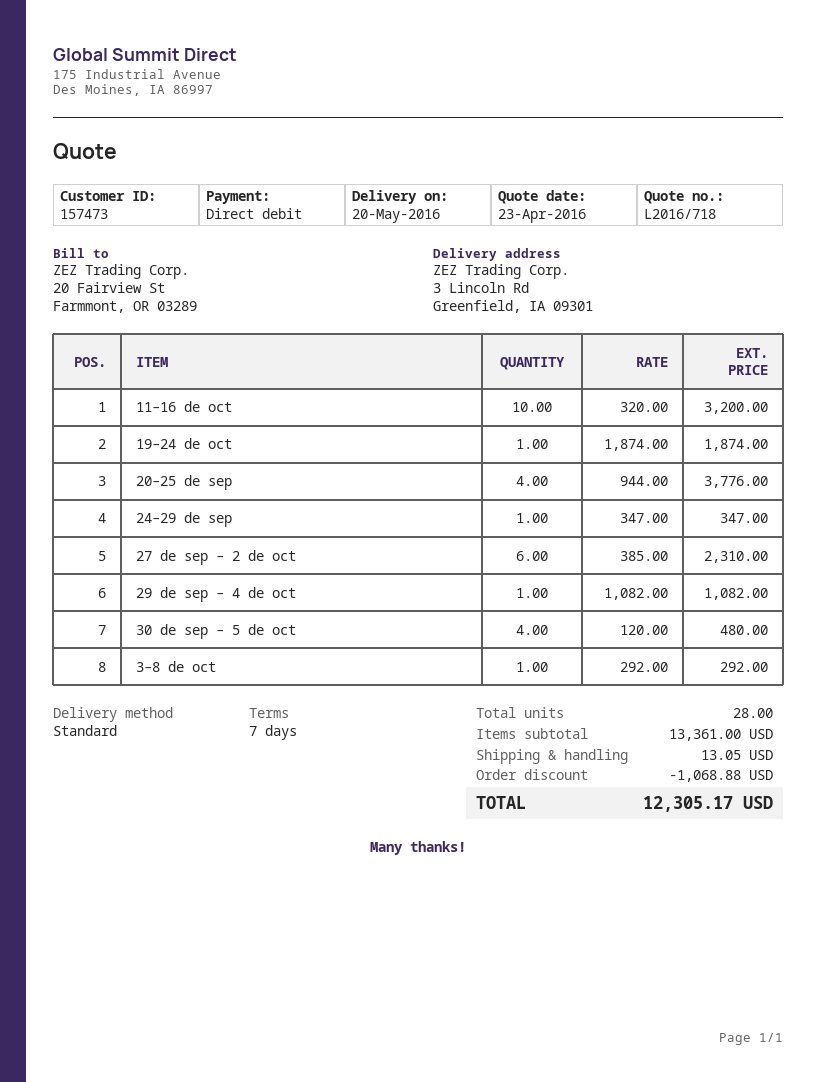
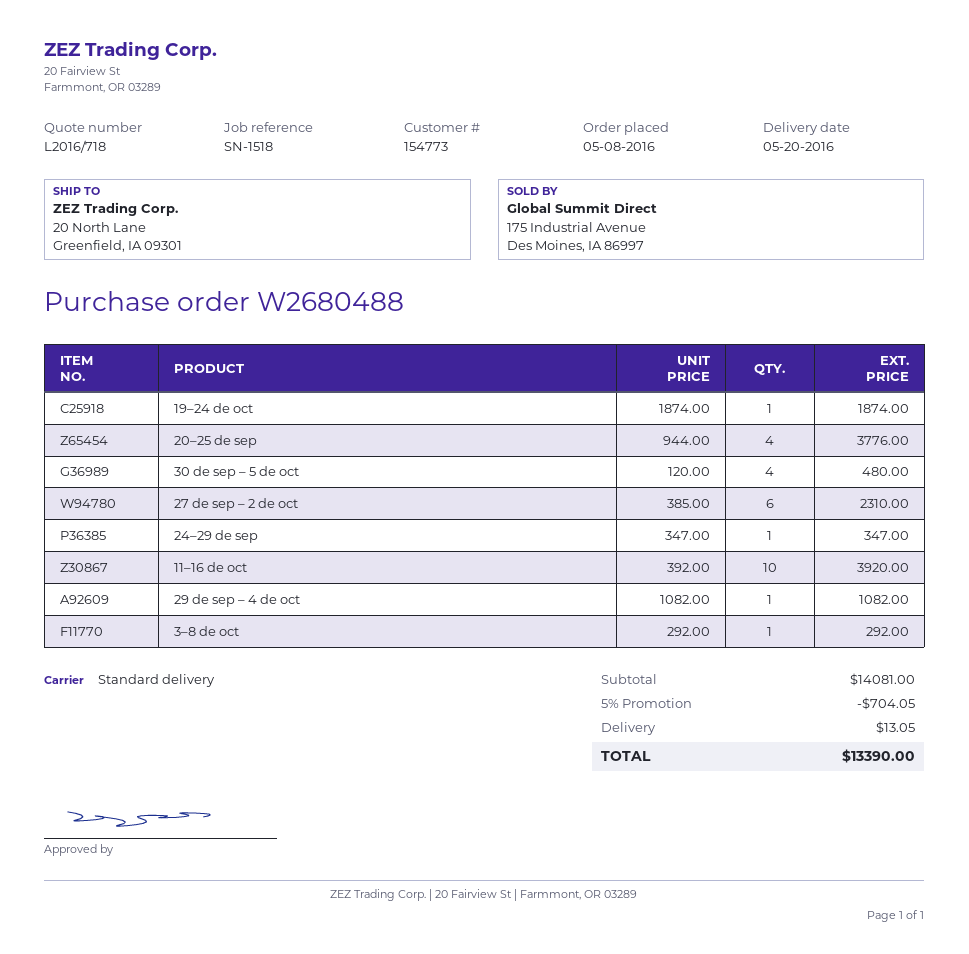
customer number: 157473 -> 154773
ship to: 3 Lincoln Rd, Greenfield, IA 09301 -> 20 North Lane, Greenfield, IA 09301
11–16 de oct: 10 x 320.00 = 3200.00 -> 10 x 392.00 = 3920.00
subtotal: 13361.00 -> 14081.00
discount: 1068.88 -> 704.05
total: 12305.17 -> 13390.00

